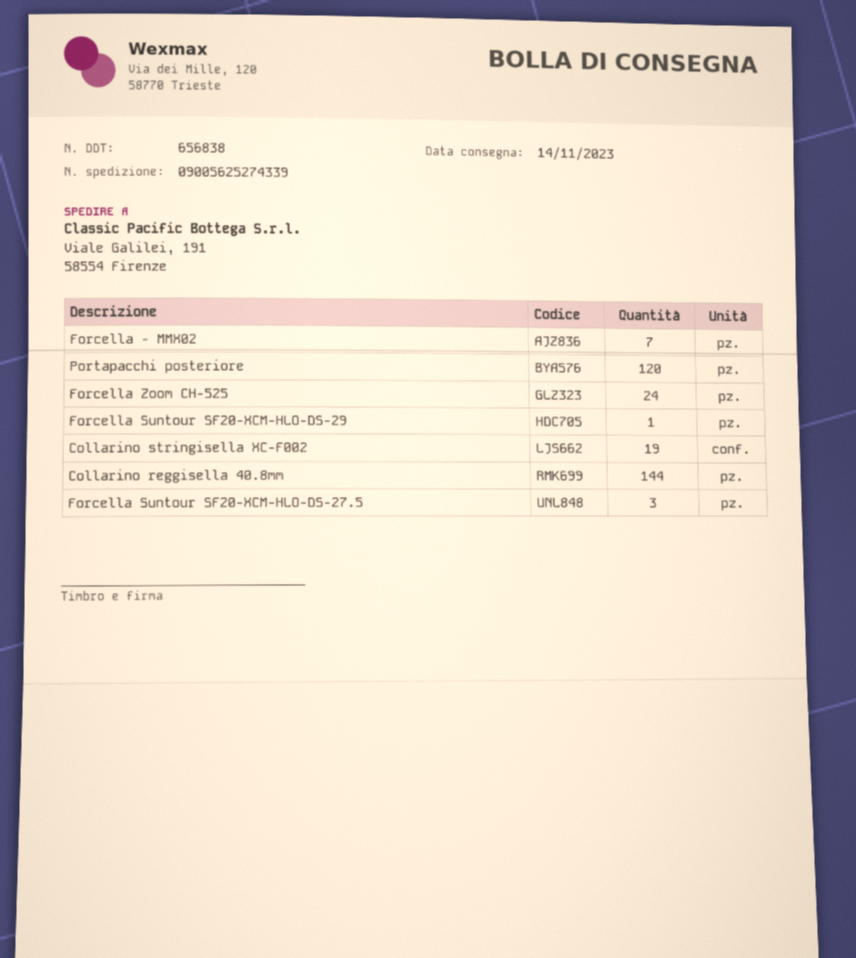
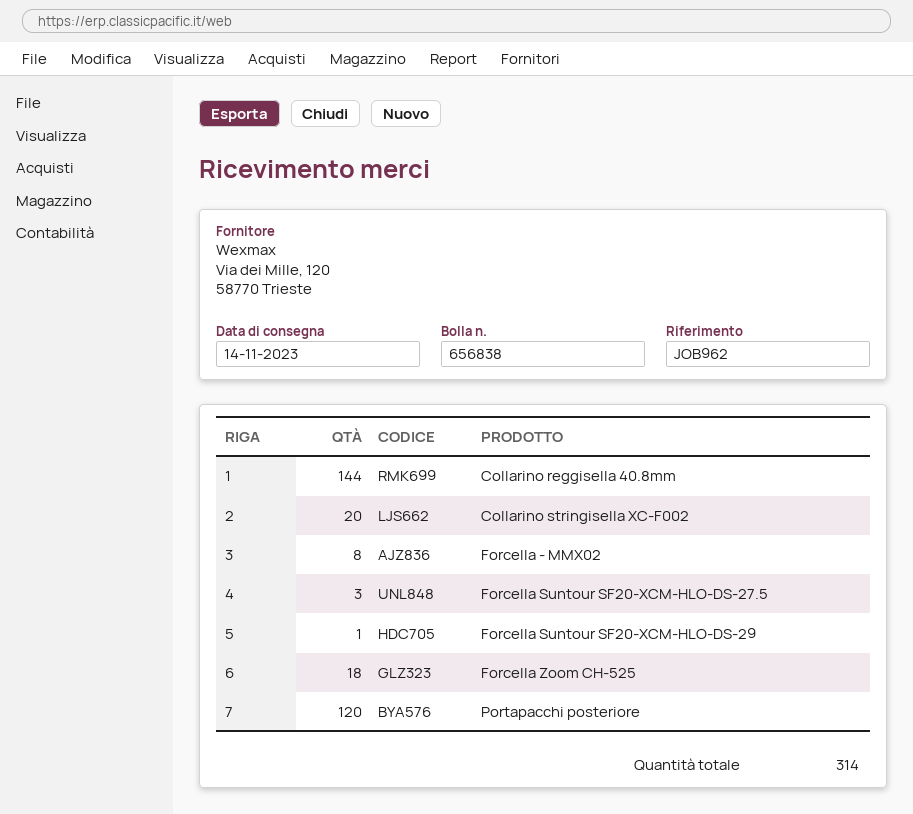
Forcella - MMX02: 7 -> 8
Forcella Zoom CH-525: 24 -> 18
Collarino stringisella XC-F002: 19 -> 20

